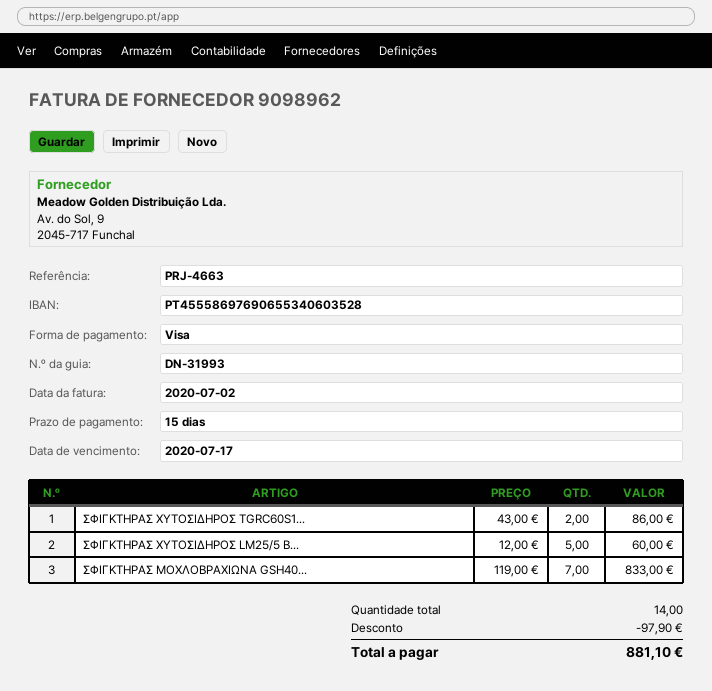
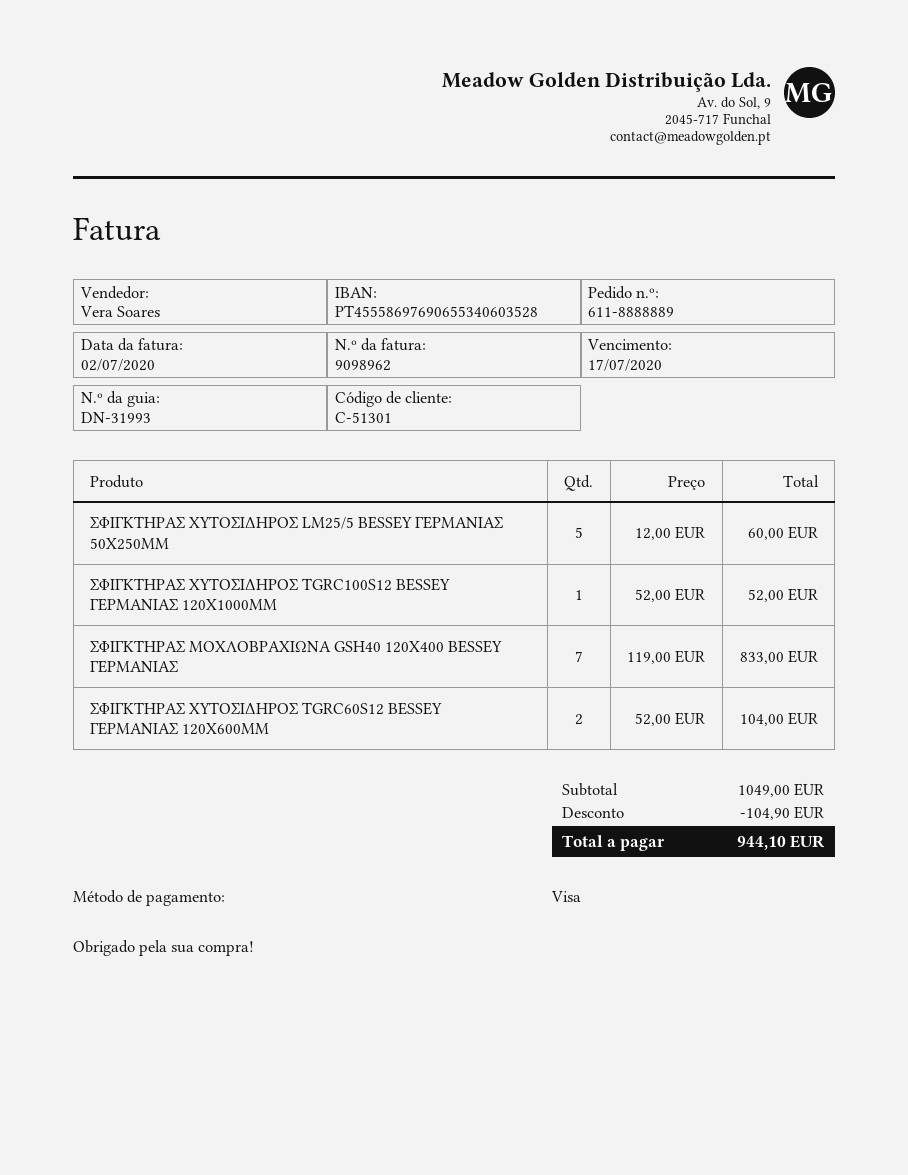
ΣΦΙΓΚΤΗΡΑΣ ΧΥΤΟΣΙΔΗΡΟΣ TGRC60S1...: 2 x 43.00 = 86.00 -> 2 x 52.00 = 104.00
ΣΦΙΓΚΤΗΡΑΣ ΧΥΤΟΣΙΔΗΡΟΣ TGRC100S12 BESSEY ΓΕΡΜΑΝΙΑΣ 120X1000MM: none -> 1 x 52.00 = 52.00
discount: 97.90 -> 104.90
total: 881.10 -> 944.10

